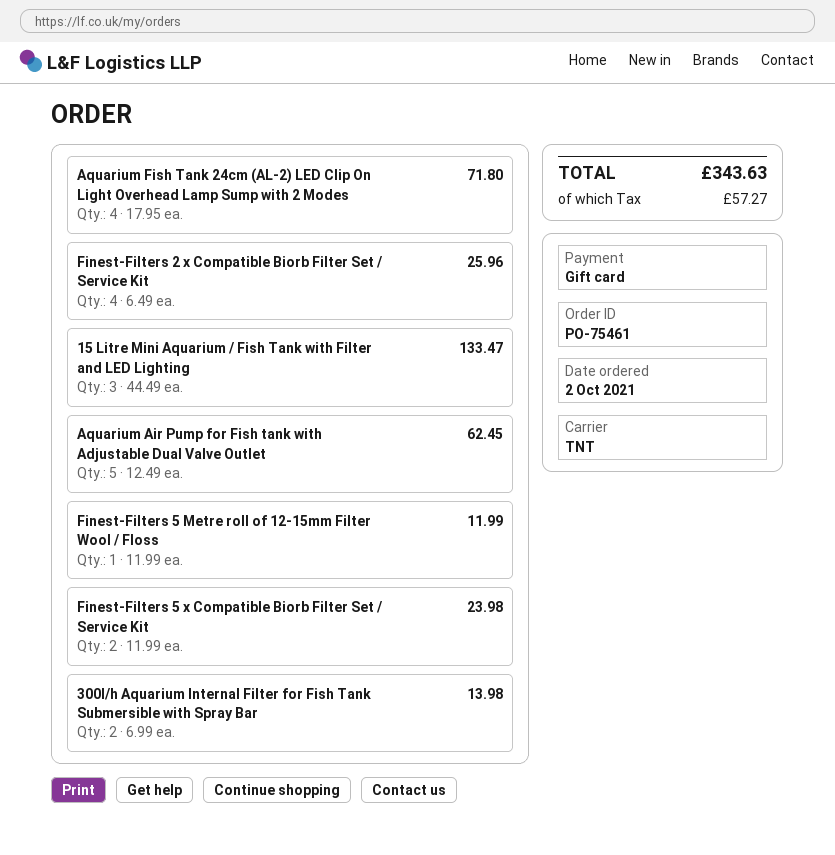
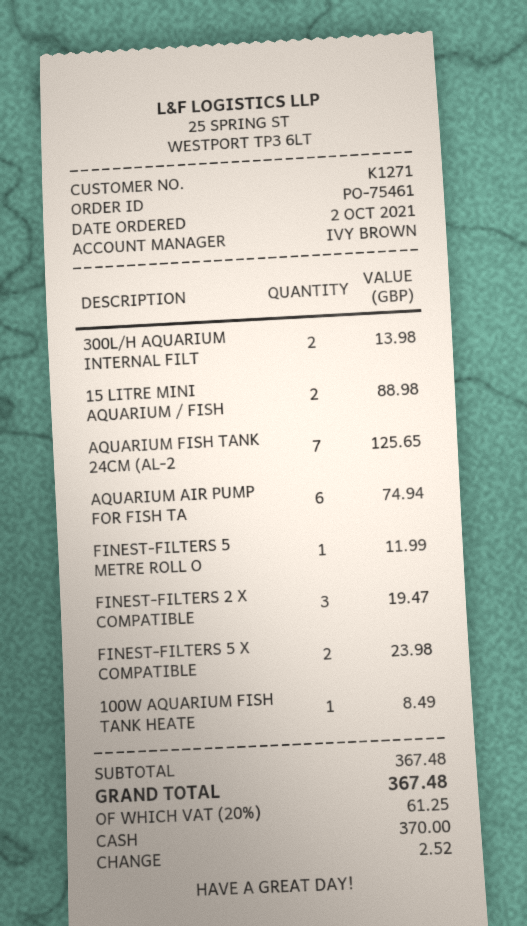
payment method: gift card -> cash
Aquarium Fish Tank 24cm (AL-2) LED Clip On Light Overhead Lamp Sump with 2 Modes: 4 for 71.80 -> 7 for 125.65
Finest-Filters 2 x Compatible Biorb Filter Set / Service Kit: 4 for 25.96 -> 3 for 19.47
15 Litre Mini Aquarium / Fish Tank with Filter and LED Lighting: 3 for 133.47 -> 2 for 88.98
Aquarium Air Pump for Fish tank with Adjustable Dual Valve Outlet: 5 for 62.45 -> 6 for 74.94
100W AQUARIUM FISH TANK HEATE: none -> 1 for 8.49
tax: 57.27 -> 61.25
total: 343.63 -> 367.48

